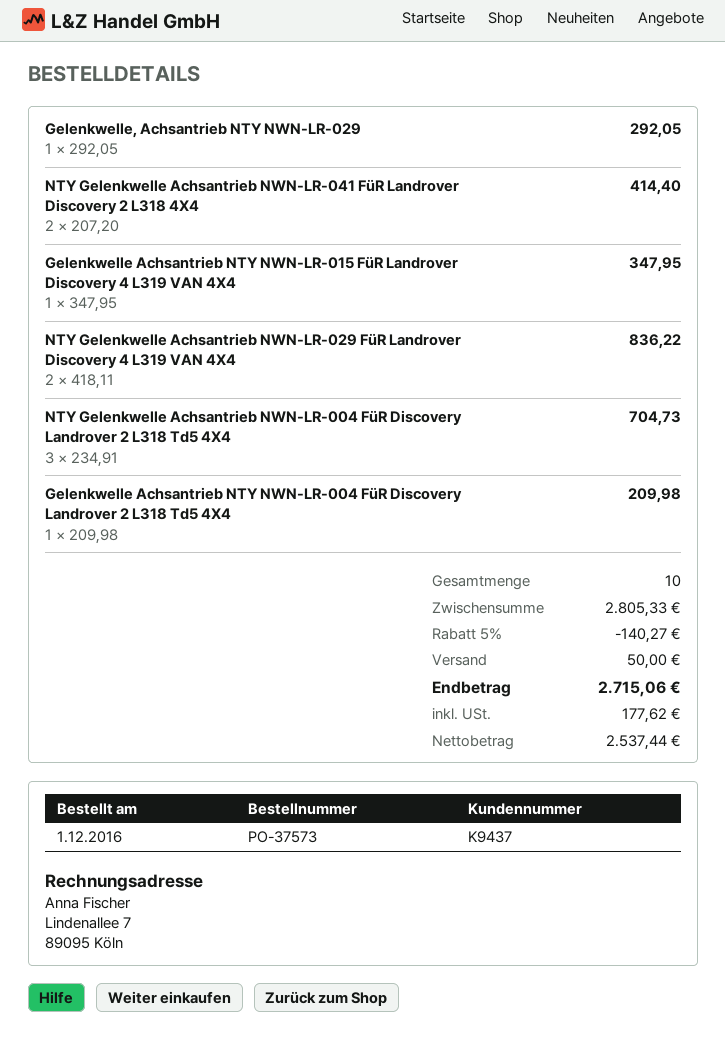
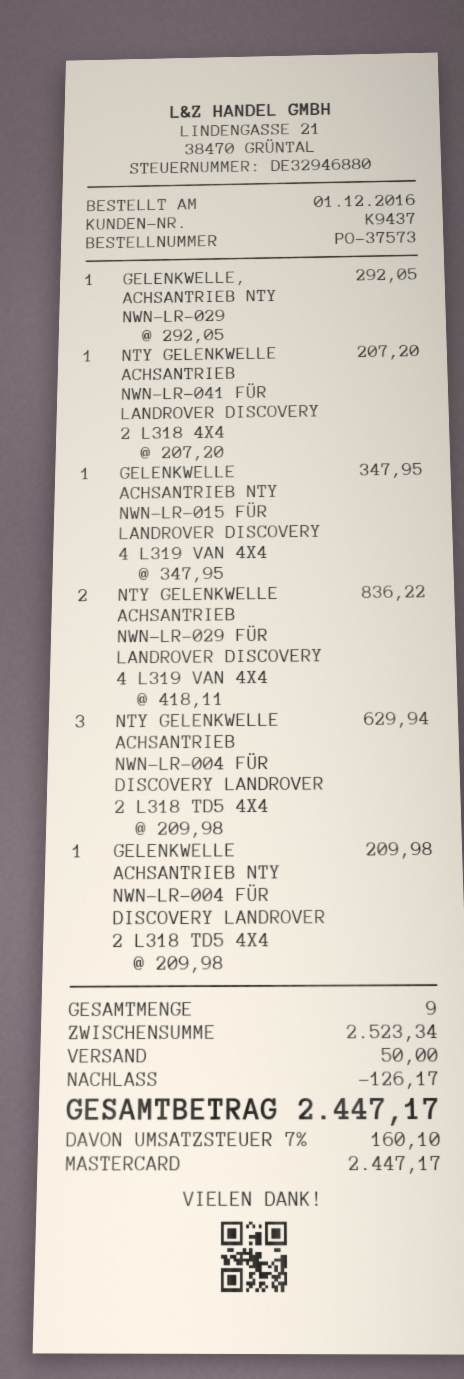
NTY Gelenkwelle Achsantrieb NWN-LR-041 FüR Landrover Discovery 2 L318 4X4: 2 x 207.20 = 414.40 -> 1 x 207.20 = 207.20
NTY Gelenkwelle Achsantrieb NWN-LR-004 FüR Discovery Landrover 2 L318 Td5 4X4: 3 x 234.91 = 704.73 -> 3 x 209.98 = 629.94
total quantity: 10 -> 9
subtotal: 2805.33 -> 2523.34
discount: 140.27 -> 126.17
tax: 177.62 -> 160.10
total: 2715.06 -> 2447.17

